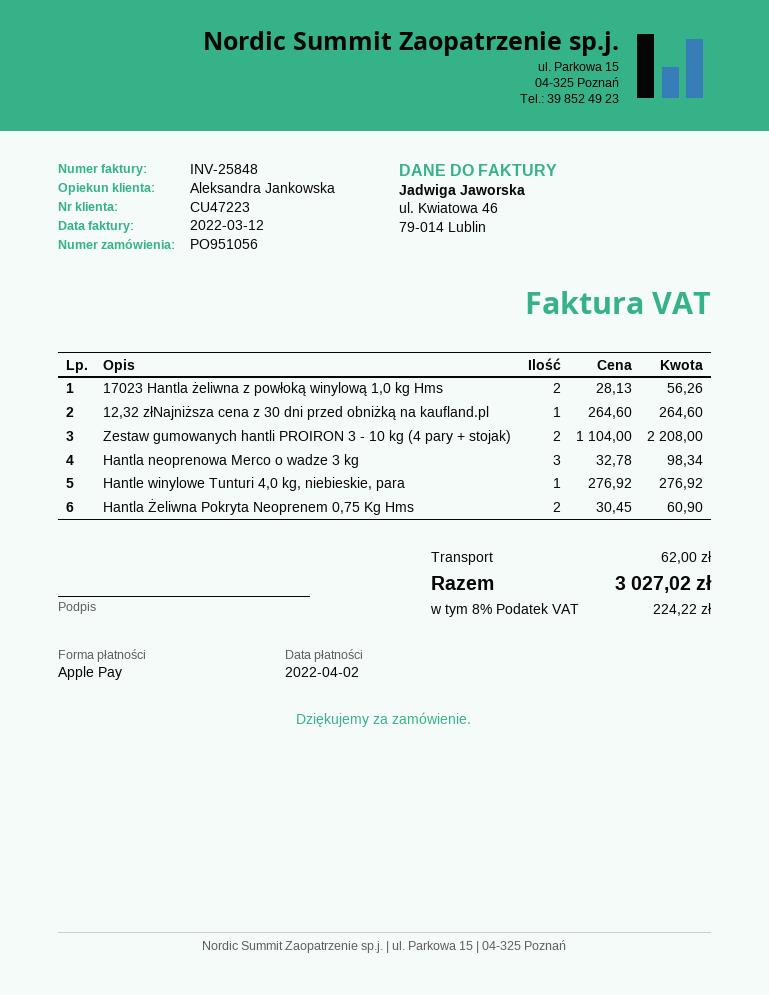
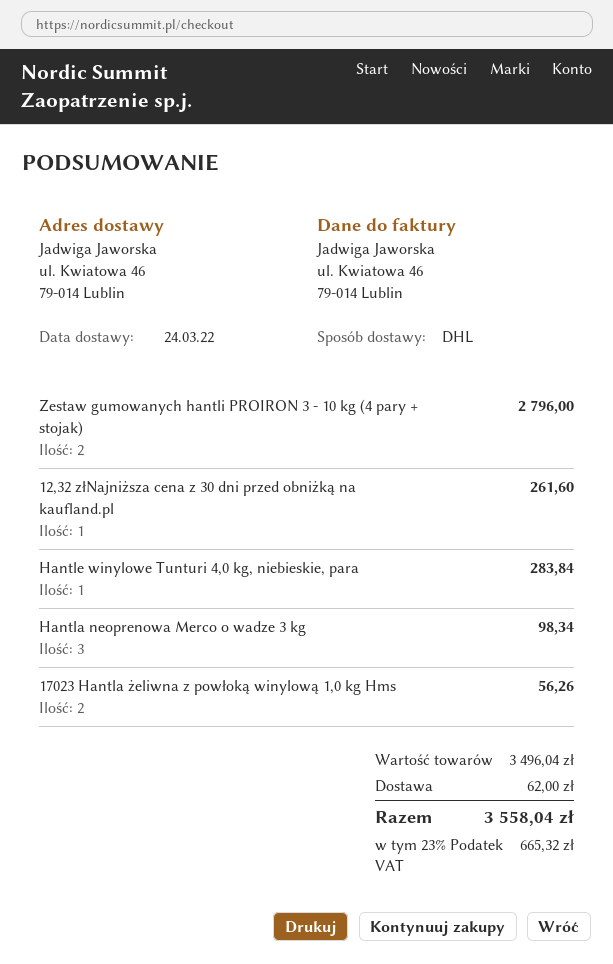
12,32 złNajniższa cena z 30 dni przed obniżką na kaufland.pl: 1 for 264.60 -> 1 for 261.60
Zestaw gumowanych hantli PROIRON 3 - 10 kg (4 pary + stojak): 2 for 2208.00 -> 2 for 2796.00
Hantle winylowe Tunturi 4,0 kg, niebieskie, para: 1 for 276.92 -> 1 for 283.84
Hantla Żeliwna Pokryta Neoprenem 0,75 Kg Hms: 2 for 60.90 -> none
tax: 8% = 224.22 -> 23% = 665.32
total: 3027.02 -> 3558.04

